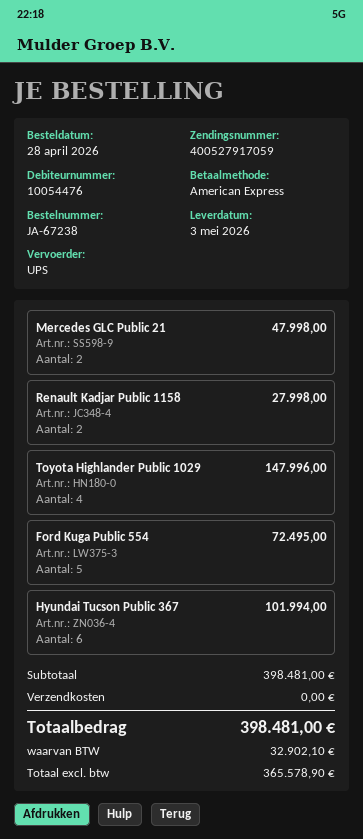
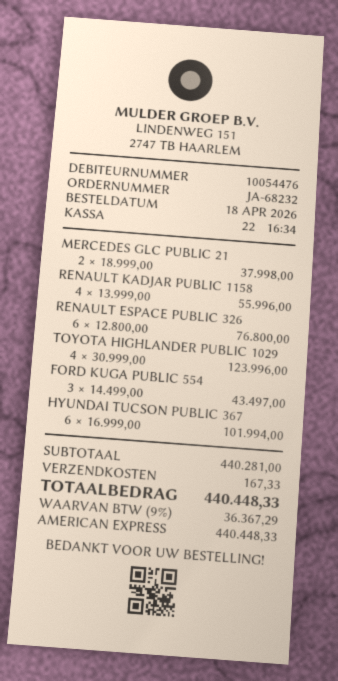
order number: JA-67238 -> JA-68232
order date: 2026-04-28 -> 2026-04-18
Mercedes GLC Public 21: 2 for 47998.00 -> 2 for 37998.00
Renault Kadjar Public 1158: 2 for 27998.00 -> 4 for 55996.00
Toyota Highlander Public 1029: 4 for 147996.00 -> 4 for 123996.00
Ford Kuga Public 554: 5 for 72495.00 -> 3 for 43497.00
RENAULT ESPACE PUBLIC 326: none -> 6 for 76800.00
subtotal: 398481.00 -> 440281.00
shipping: 0.00 -> 167.33
tax: 32902.10 -> 36367.29
total: 398481.00 -> 440448.33

